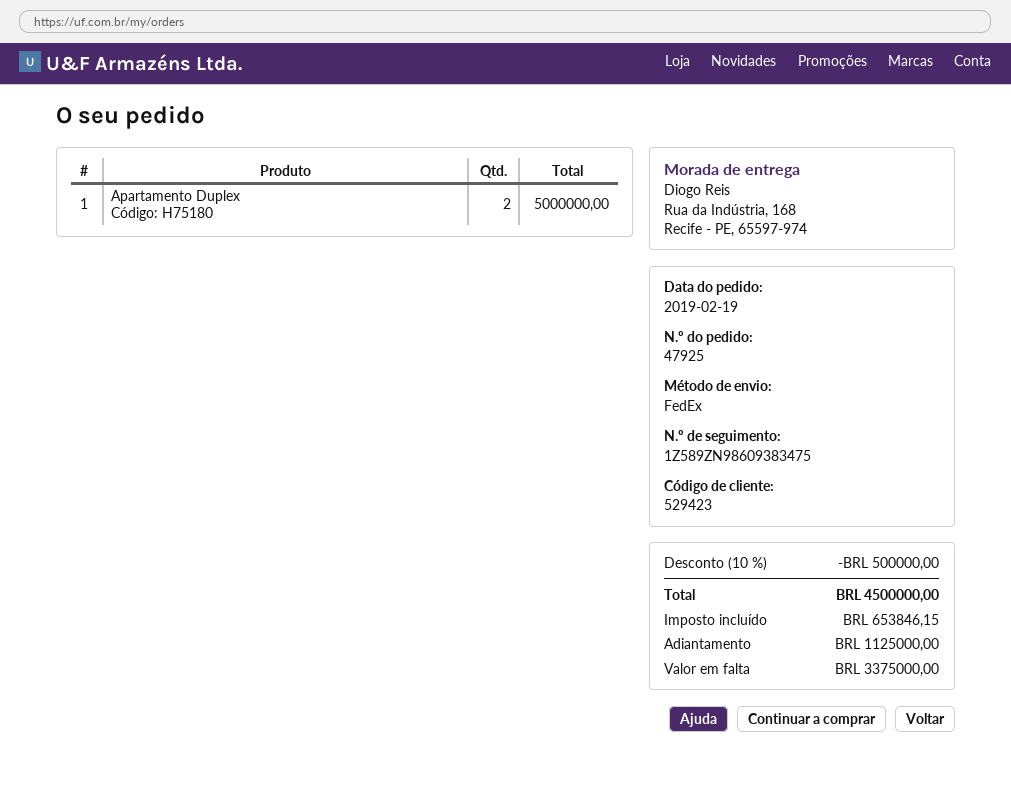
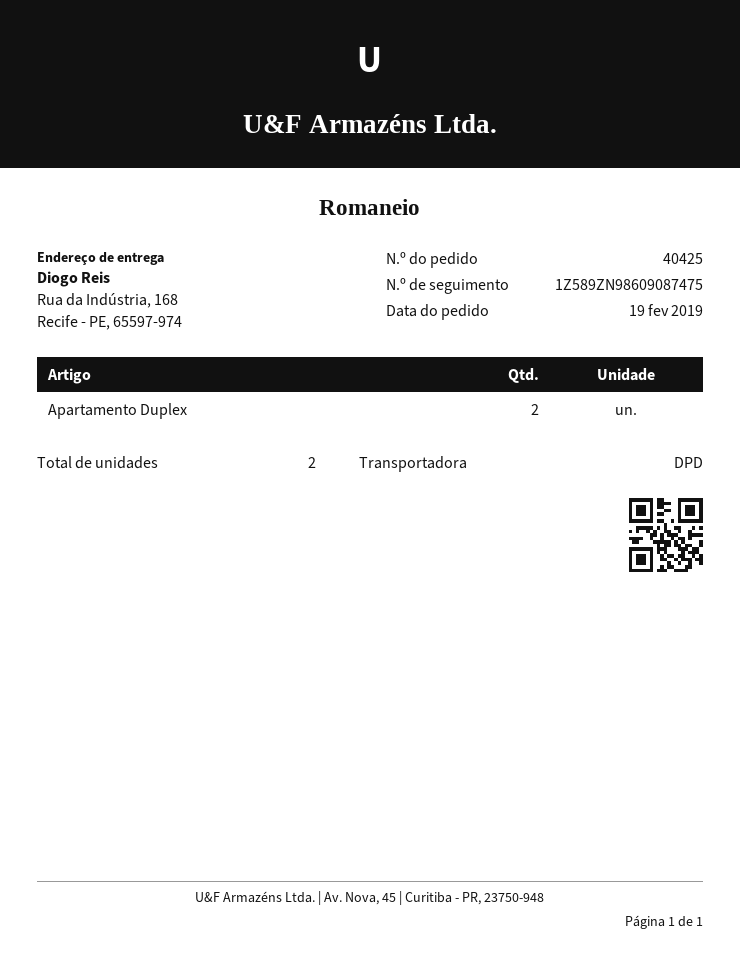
order number: 47925 -> 40425
shipping method: FedEx -> DPD
tracking number: 1Z589ZN98609383475 -> 1Z589ZN98609087475

